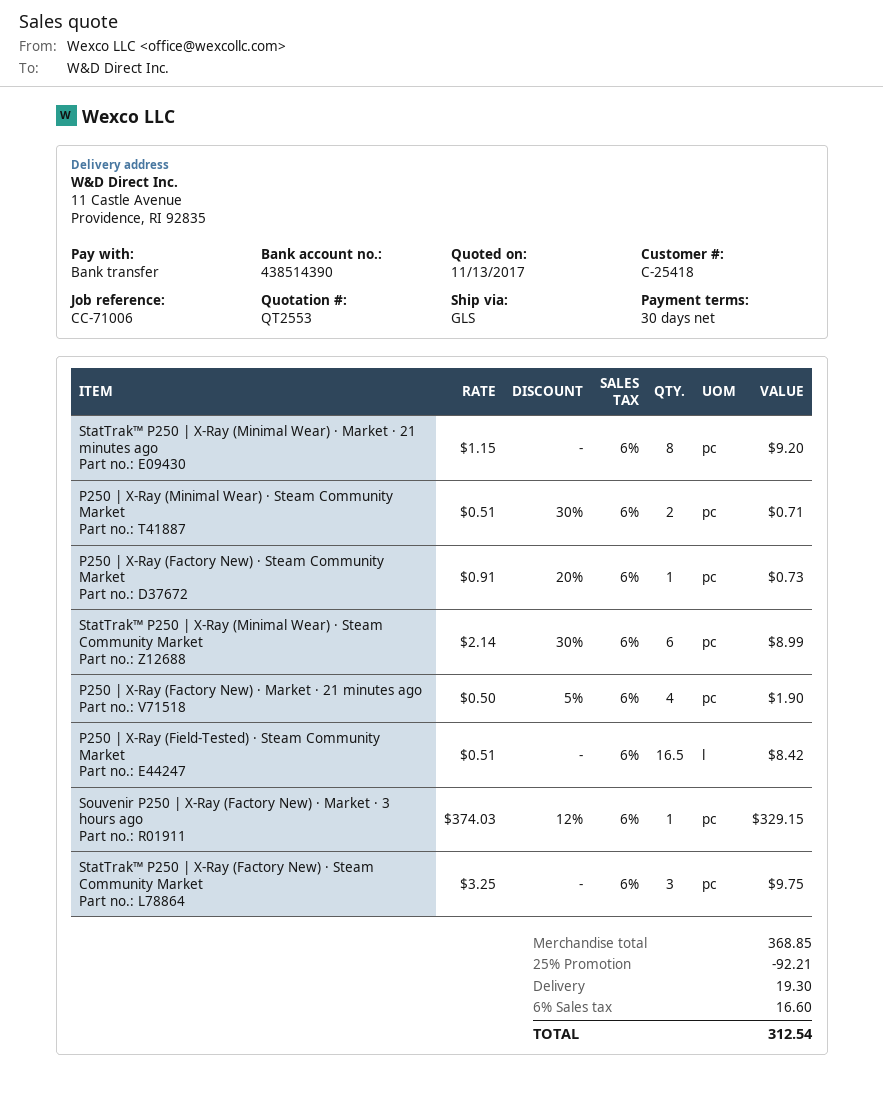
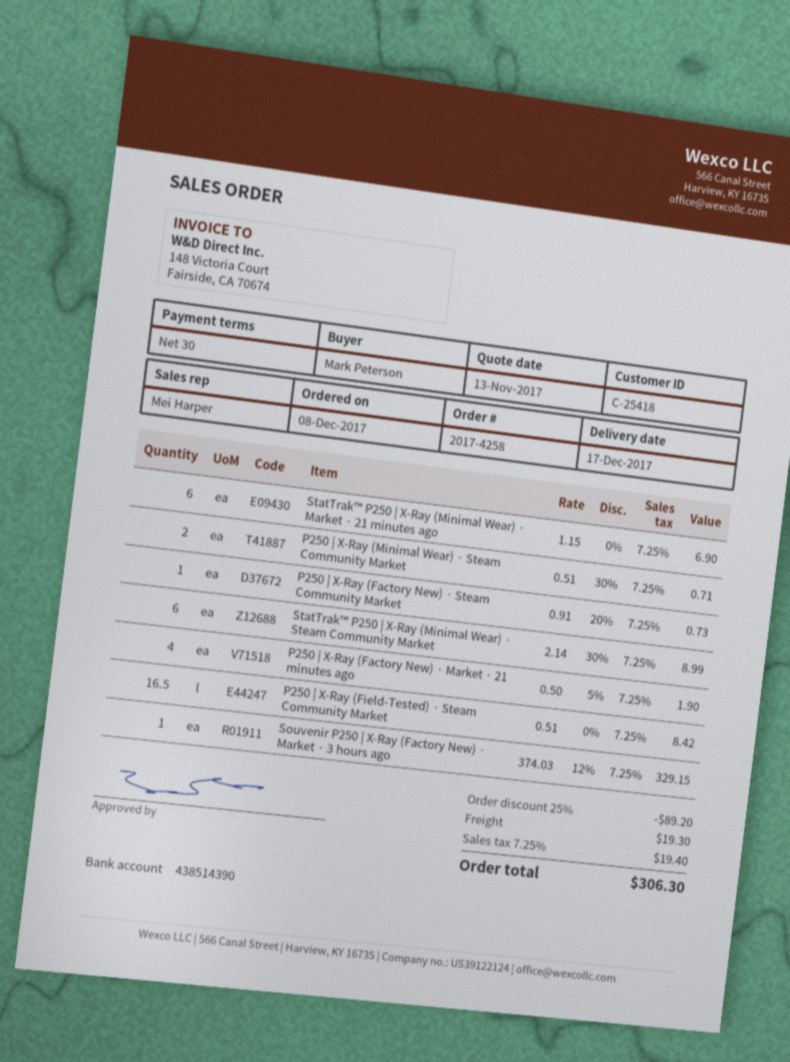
StatTrak™ P250 | X-Ray (Minimal Wear) · Market · 21 minutes ago: 8 x 1.15 = 9.20 -> 6 x 1.15 = 6.90
StatTrak™ P250 | X-Ray (Factory New) · Steam Community Market: 3 x 3.25 = 9.75 -> none
discount: 25% = 92.21 -> 25% = 89.20
tax: 6% = 16.60 -> 7.25% = 19.40
total: 312.54 -> 306.30

